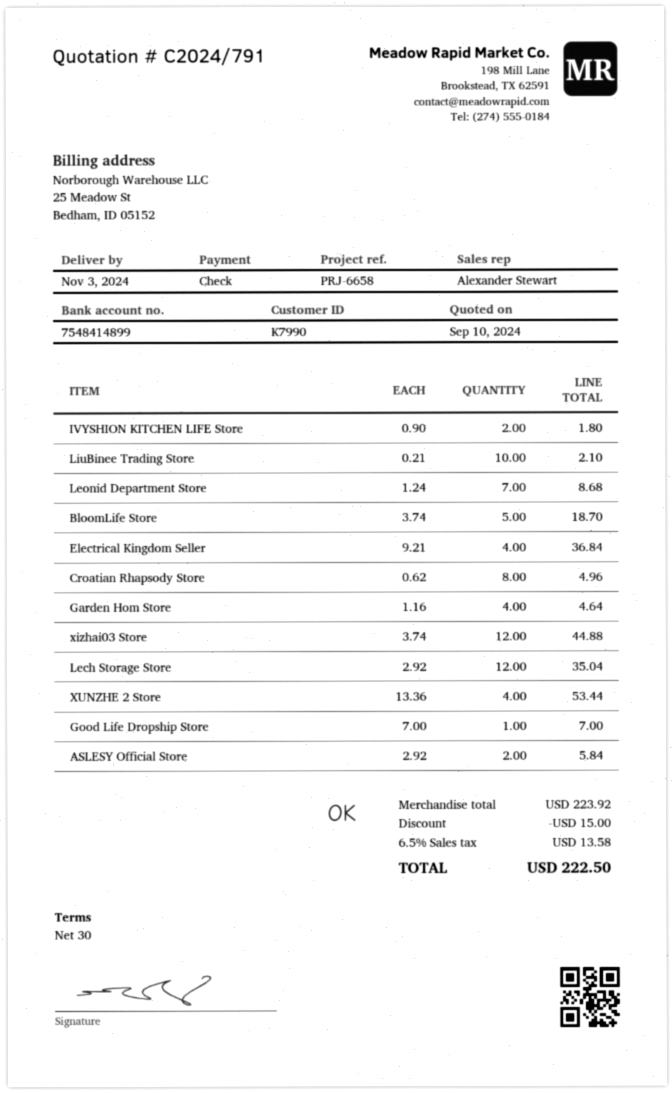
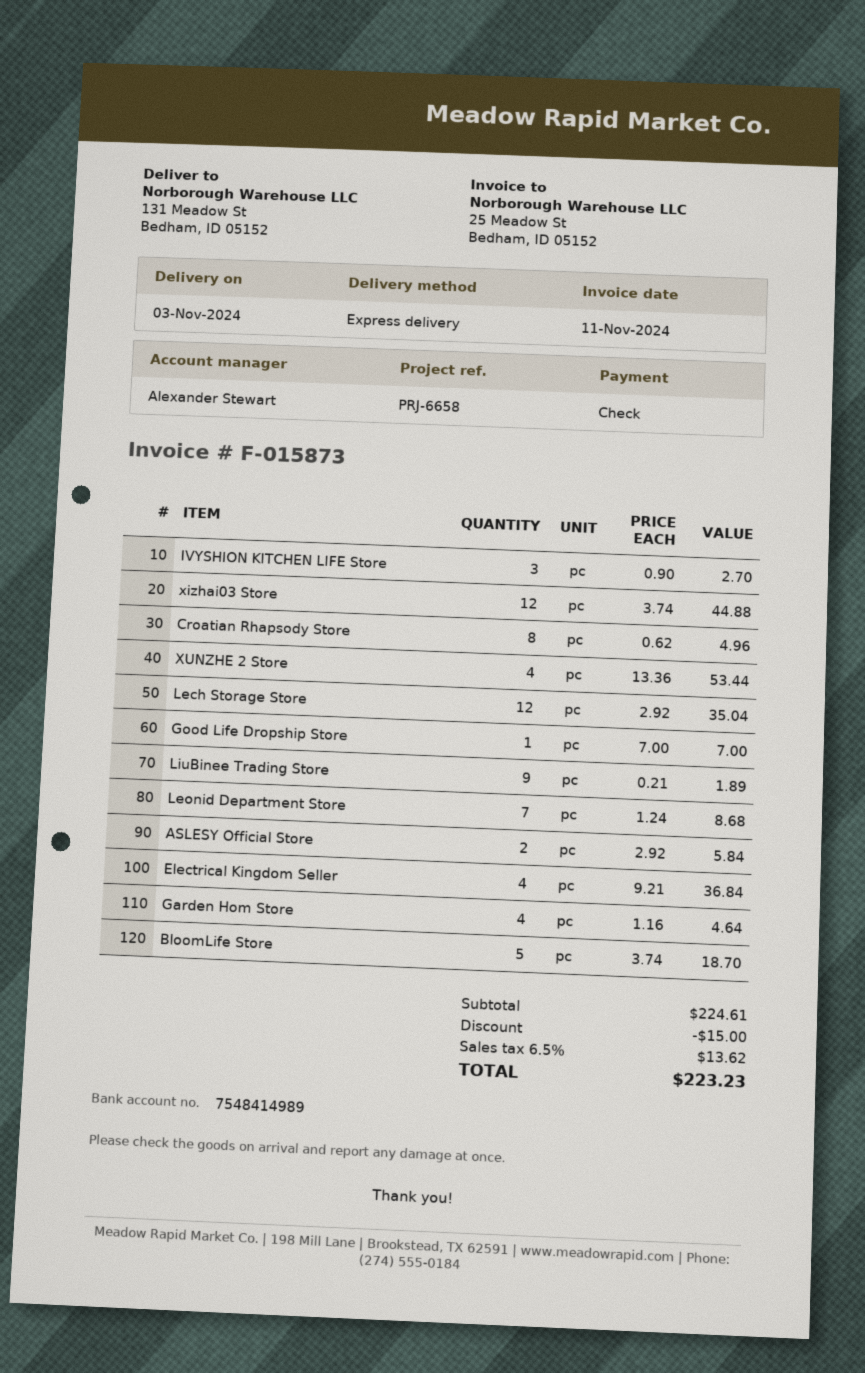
bank account: 7548414899 -> 7548414989
IVYSHION KITCHEN LIFE Store: 2 x 0.90 = 1.80 -> 3 x 0.90 = 2.70
LiuBinee Trading Store: 10 x 0.21 = 2.10 -> 9 x 0.21 = 1.89
subtotal: 223.92 -> 224.61
tax: 6.5% = 13.58 -> 6.5% = 13.62
total: 222.50 -> 223.23

